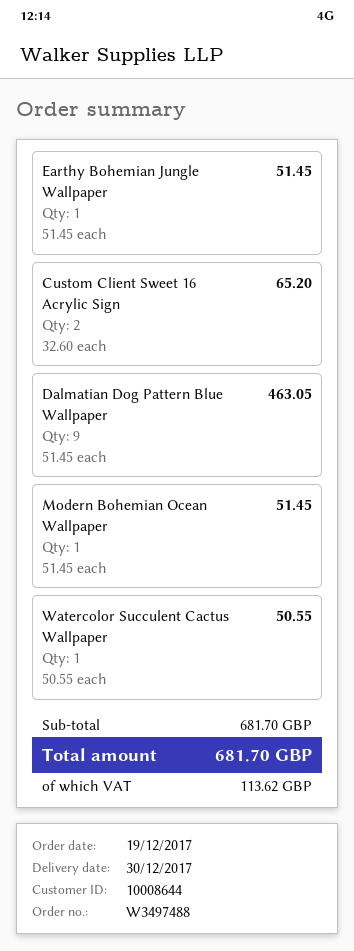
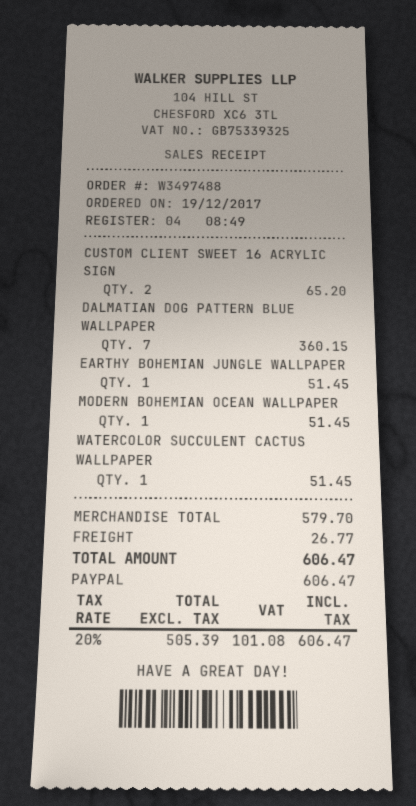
Dalmatian Dog Pattern Blue Wallpaper: 9 for 463.05 -> 7 for 360.15
Watercolor Succulent Cactus Wallpaper: 1 for 50.55 -> 1 for 51.45
subtotal: 681.70 -> 579.70
shipping: none -> 26.77
tax: 113.62 -> 101.08
total: 681.70 -> 606.47

